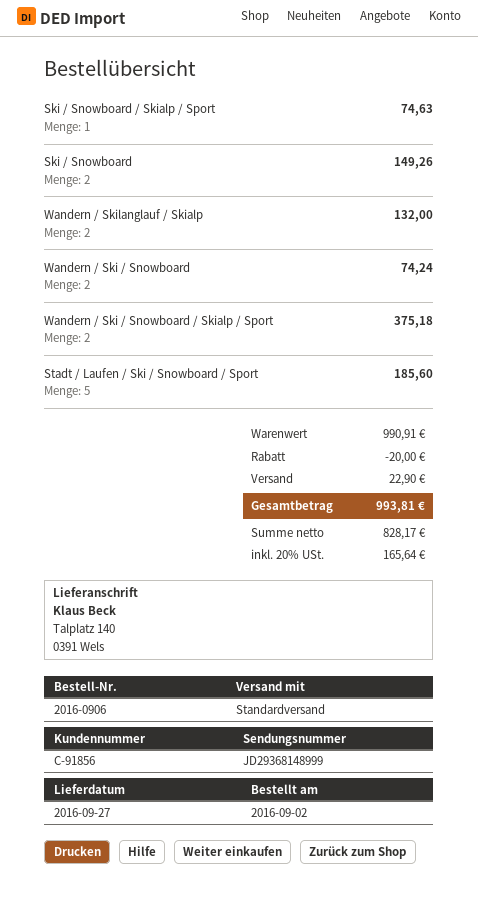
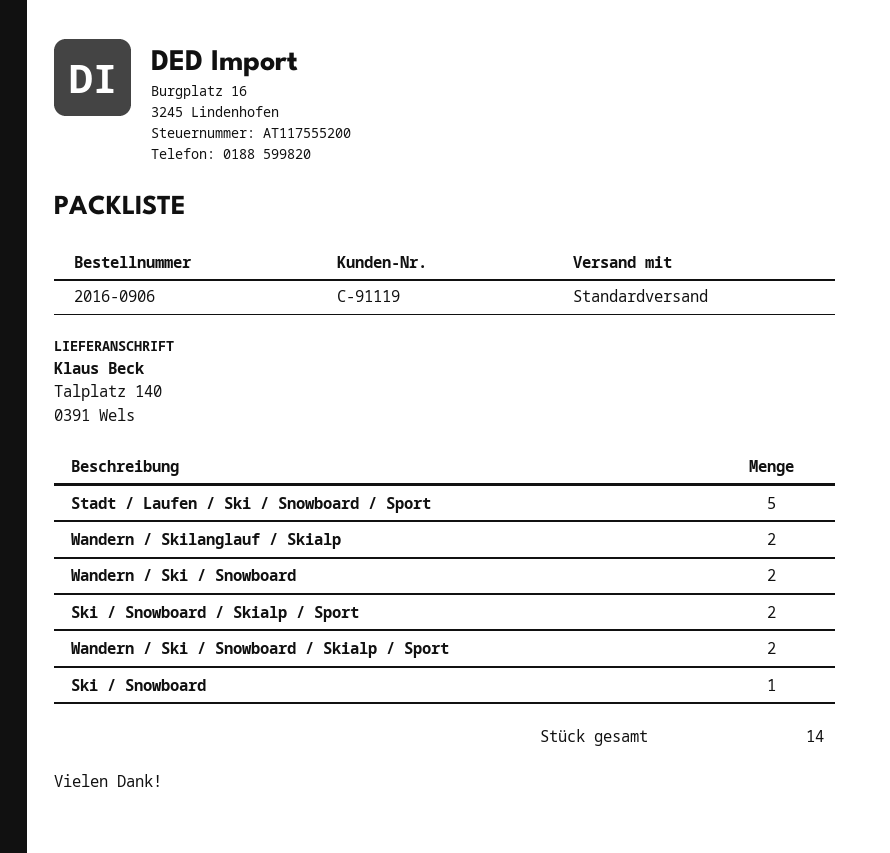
customer number: C-91856 -> C-91119
Ski / Snowboard / Skialp / Sport: 1 -> 2
Ski / Snowboard: 2 -> 1

